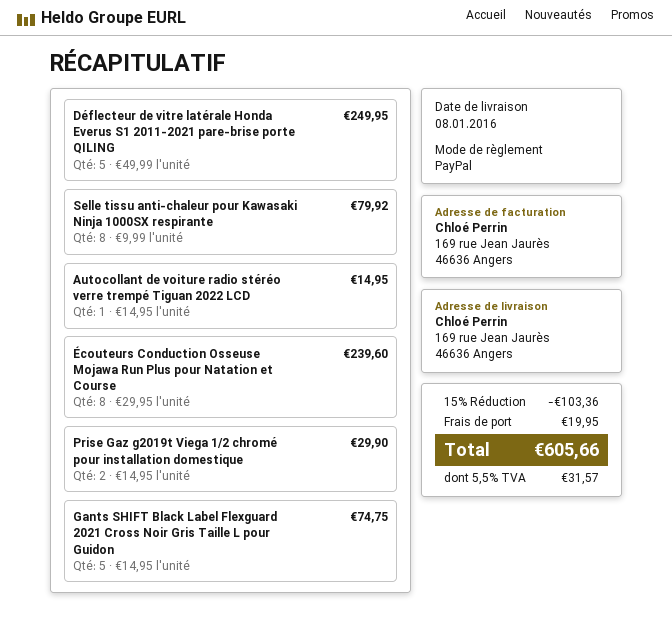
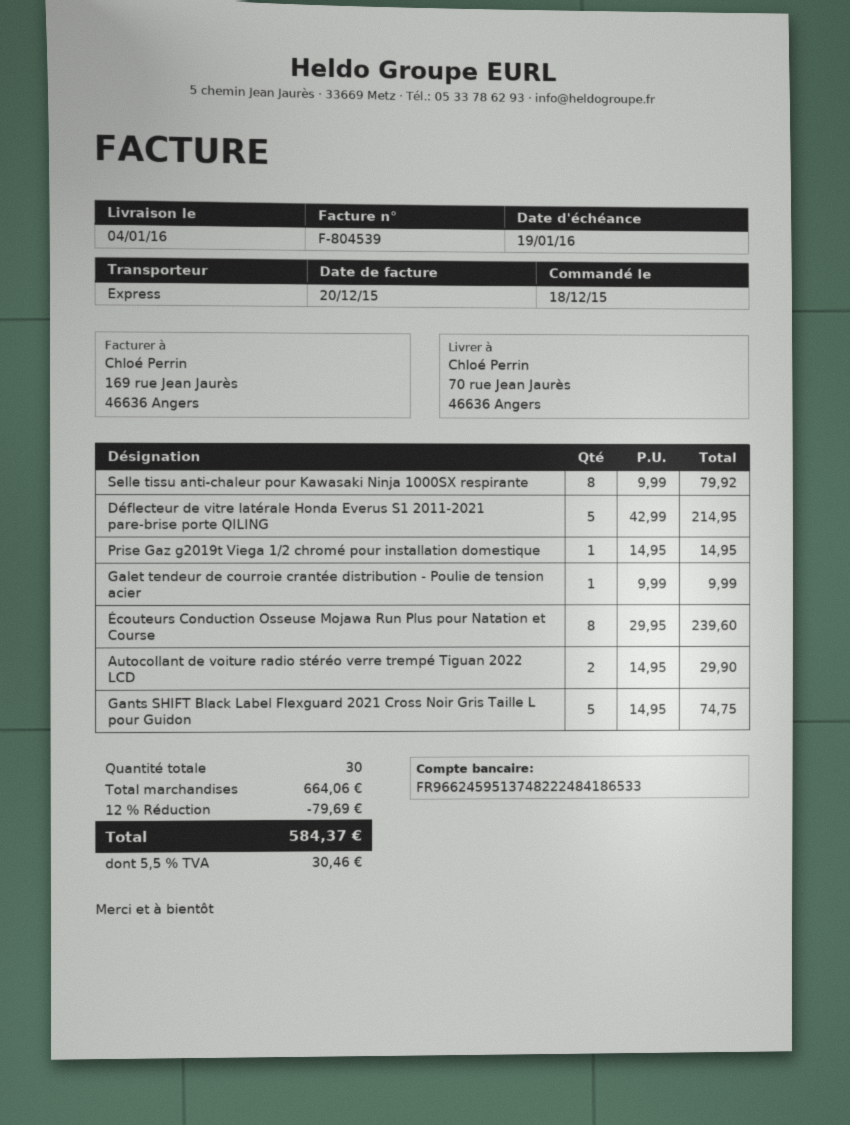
delivery date: 2016-01-08 -> 2016-01-04
ship to: 169 rue Jean Jaurès, 46636 Angers -> 70 rue Jean Jaurès, 46636 Angers
Déflecteur de vitre latérale Honda Everus S1 2011-2021 pare-brise porte QILING: 5 x 49.99 = 249.95 -> 5 x 42.99 = 214.95
Autocollant de voiture radio stéréo verre trempé Tiguan 2022 LCD: 1 x 14.95 = 14.95 -> 2 x 14.95 = 29.90
Prise Gaz g2019t Viega 1/2 chromé pour installation domestique: 2 x 14.95 = 29.90 -> 1 x 14.95 = 14.95
Galet tendeur de courroie crantée distribution - Poulie de tension acier: none -> 1 x 9.99 = 9.99
discount: 15% = 103.36 -> 12% = 79.69
shipping: 19.95 -> none
tax: 5.5% = 31.57 -> 5.5% = 30.46
total: 605.66 -> 584.37

